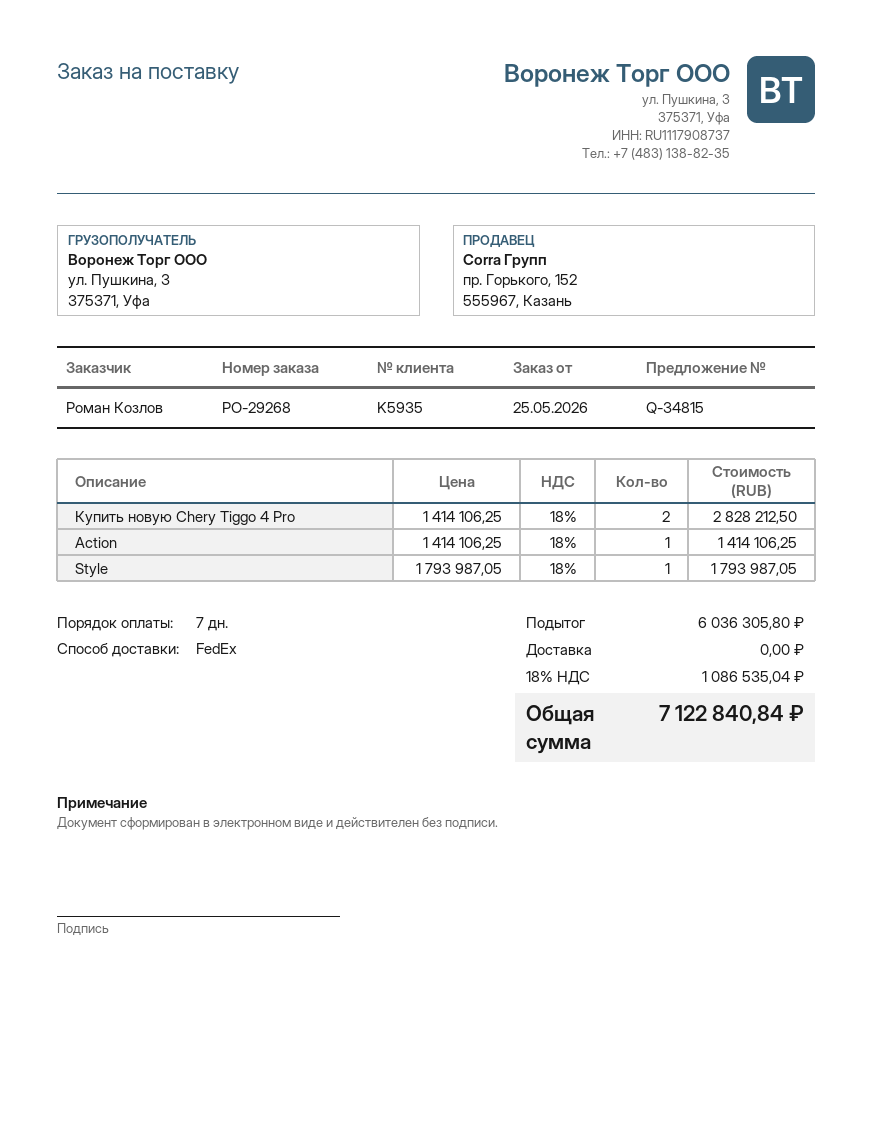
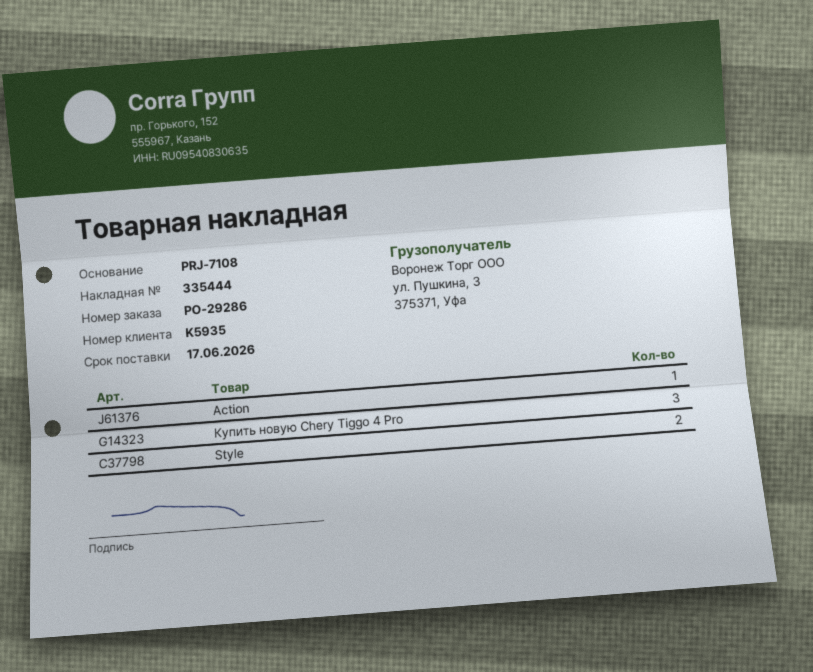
order number: PO-29268 -> PO-29286
Купить новую Chery Tiggo 4 Pro: 2 -> 3
Style: 1 -> 2

